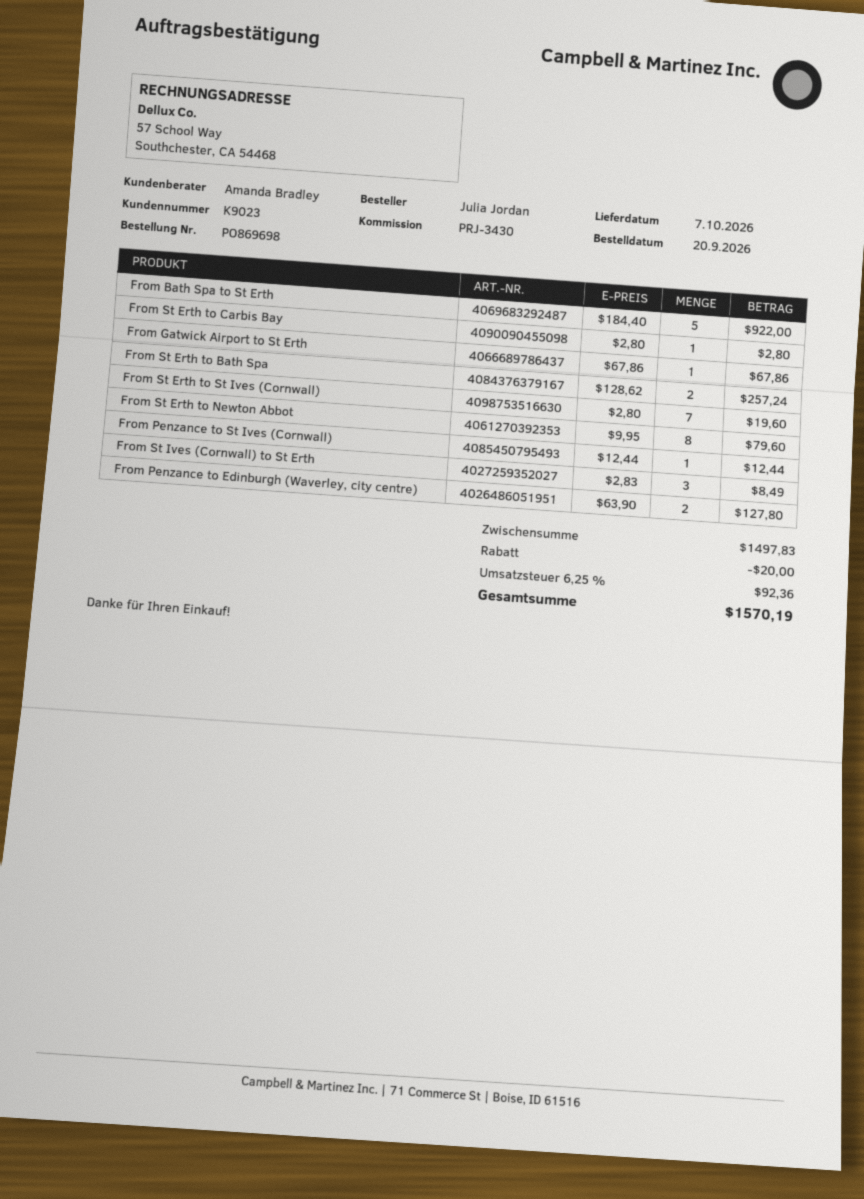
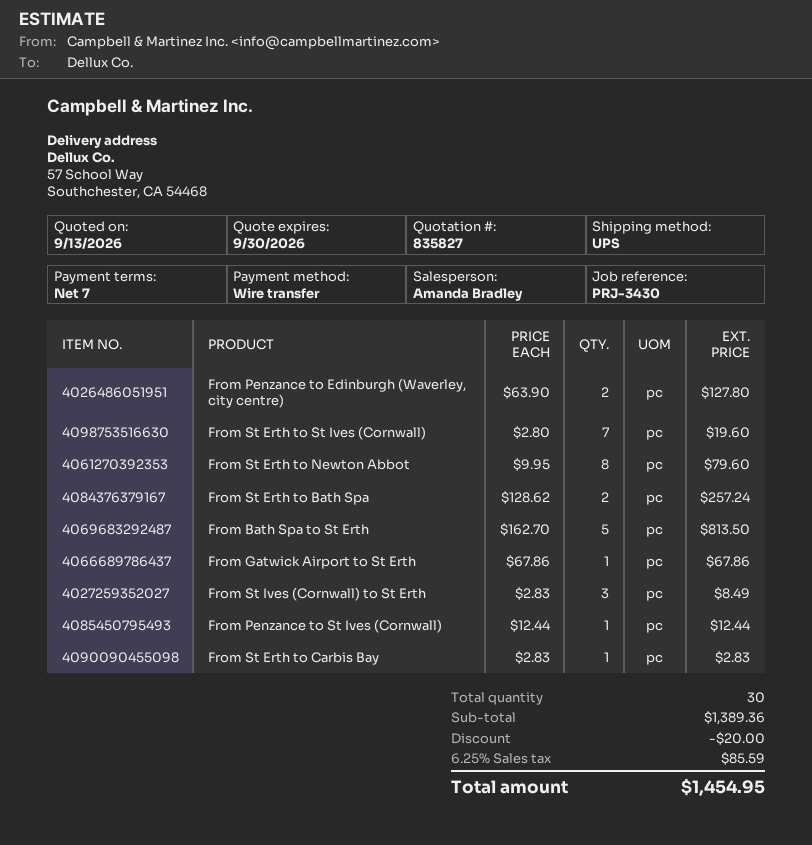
From Bath Spa to St Erth: 5 x 184.40 = 922.00 -> 5 x 162.70 = 813.50
From St Erth to Carbis Bay: 1 x 2.80 = 2.80 -> 1 x 2.83 = 2.83
subtotal: 1497.83 -> 1389.36
tax: 6.25% = 92.36 -> 6.25% = 85.59
total: 1570.19 -> 1454.95

